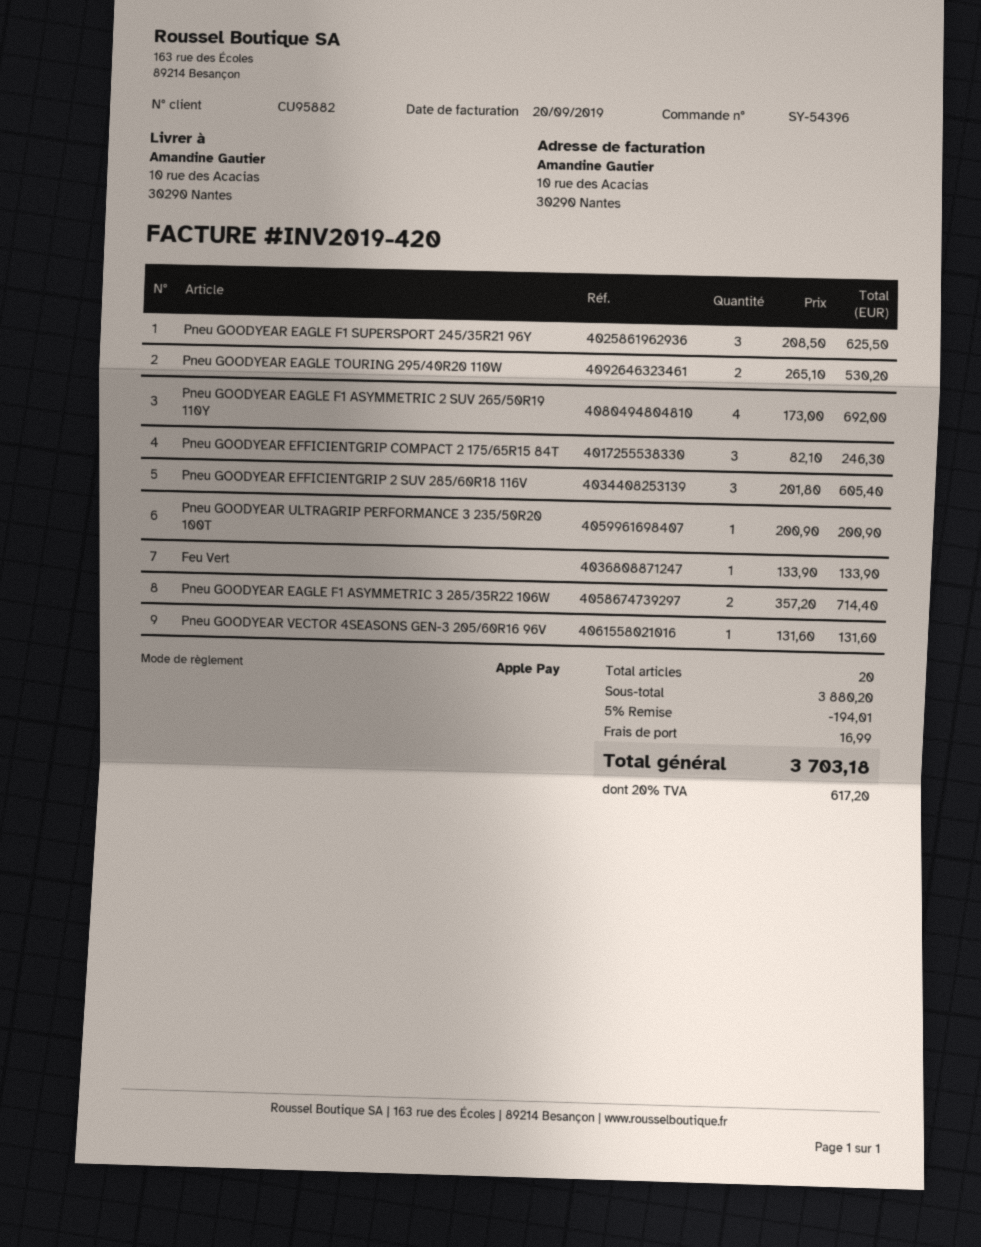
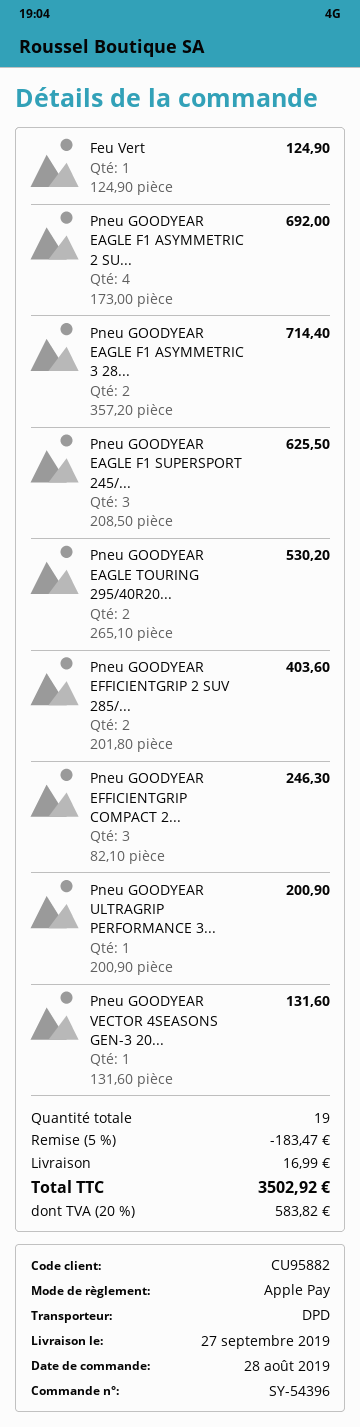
Pneu GOODYEAR EFFICIENTGRIP 2 SUV 285/60R18 116V: 3 x 201.80 = 605.40 -> 2 x 201.80 = 403.60
Feu Vert: 1 x 133.90 = 133.90 -> 1 x 124.90 = 124.90
total quantity: 20 -> 19
discount: 5% = 194.01 -> 5% = 183.47
tax: 20% = 617.20 -> 20% = 583.82
total: 3703.18 -> 3502.92

